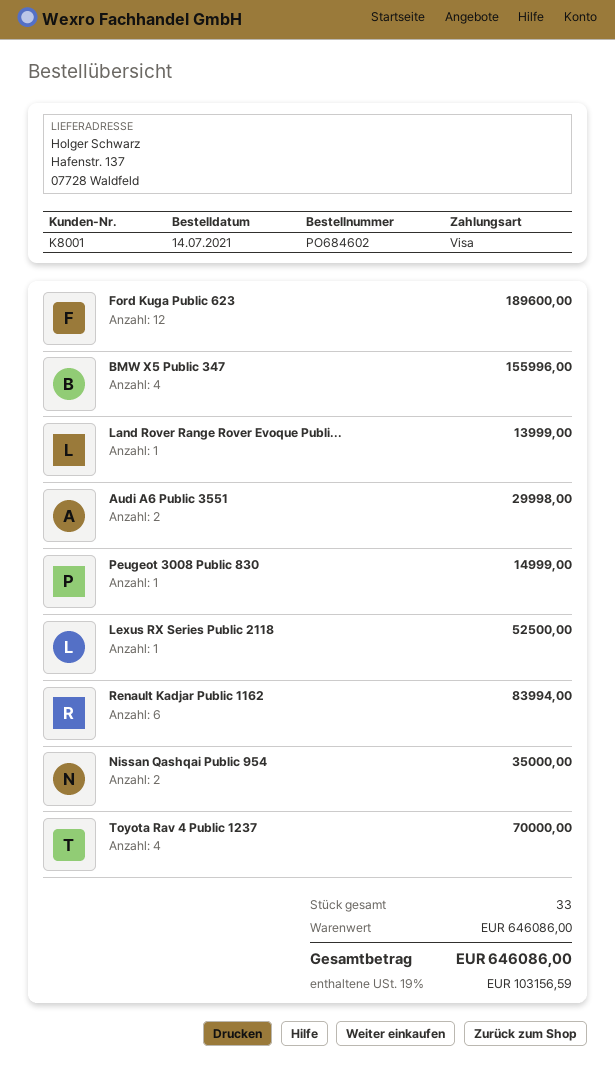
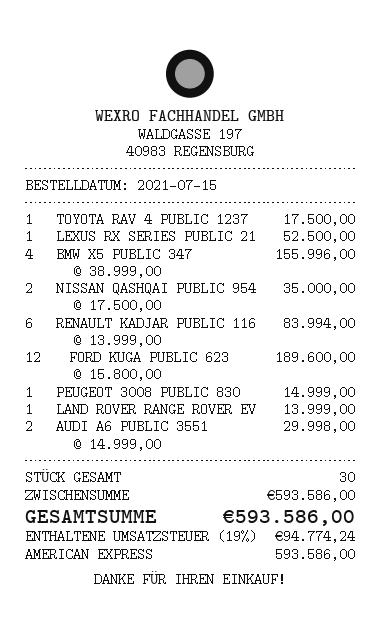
order date: 2021-07-14 -> 2021-07-15
payment method: Visa -> American Express
Toyota Rav 4 Public 1237: 4 for 70000.00 -> 1 for 17500.00
total quantity: 33 -> 30
subtotal: 646086.00 -> 593586.00
tax: 19% = 103156.59 -> 19% = 94774.24
total: 646086.00 -> 593586.00

